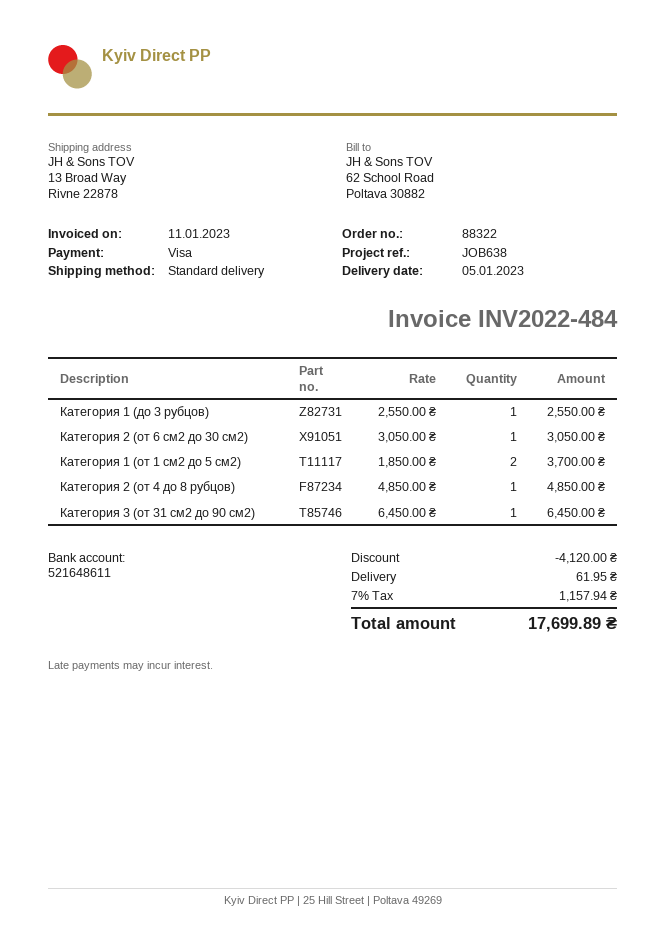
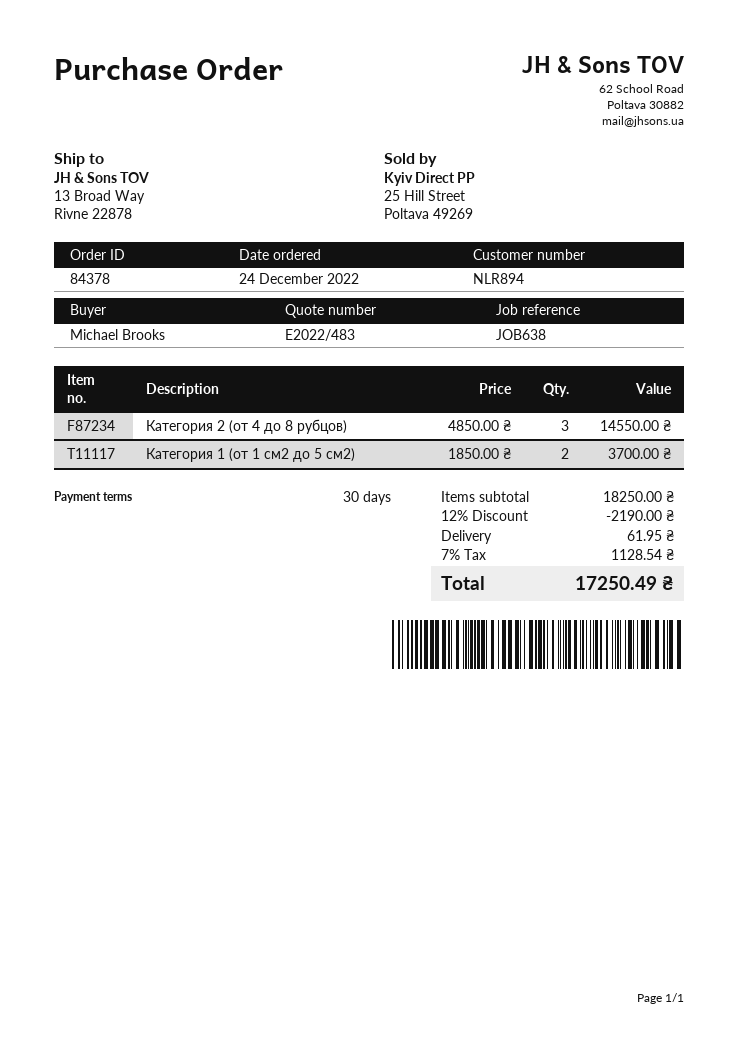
order number: 88322 -> 84378
Категория 1 (до 3 рубцов): 1 x 2550.00 = 2550.00 -> none
Категория 2 (от 6 см2 до 30 см2): 1 x 3050.00 = 3050.00 -> none
Категория 2 (от 4 до 8 рубцов): 1 x 4850.00 = 4850.00 -> 3 x 4850.00 = 14550.00
Категория 3 (от 31 см2 до 90 см2): 1 x 6450.00 = 6450.00 -> none
discount: 4120.00 -> 2190.00
tax: 7% = 1157.94 -> 7% = 1128.54
total: 17699.89 -> 17250.49

